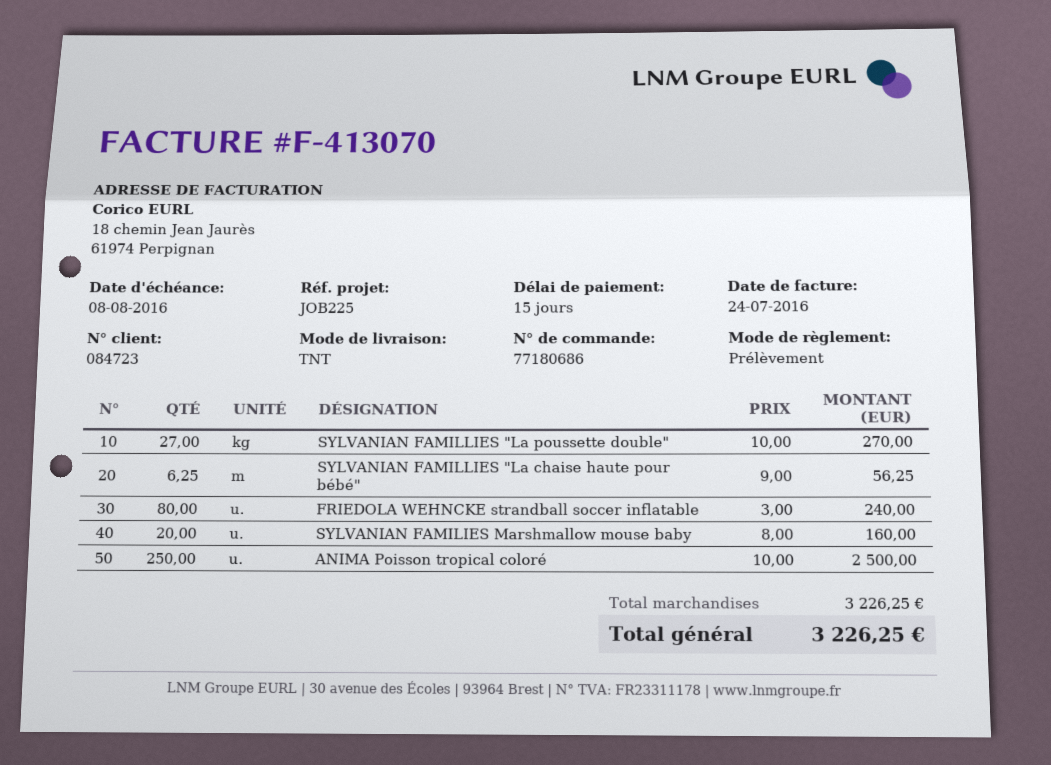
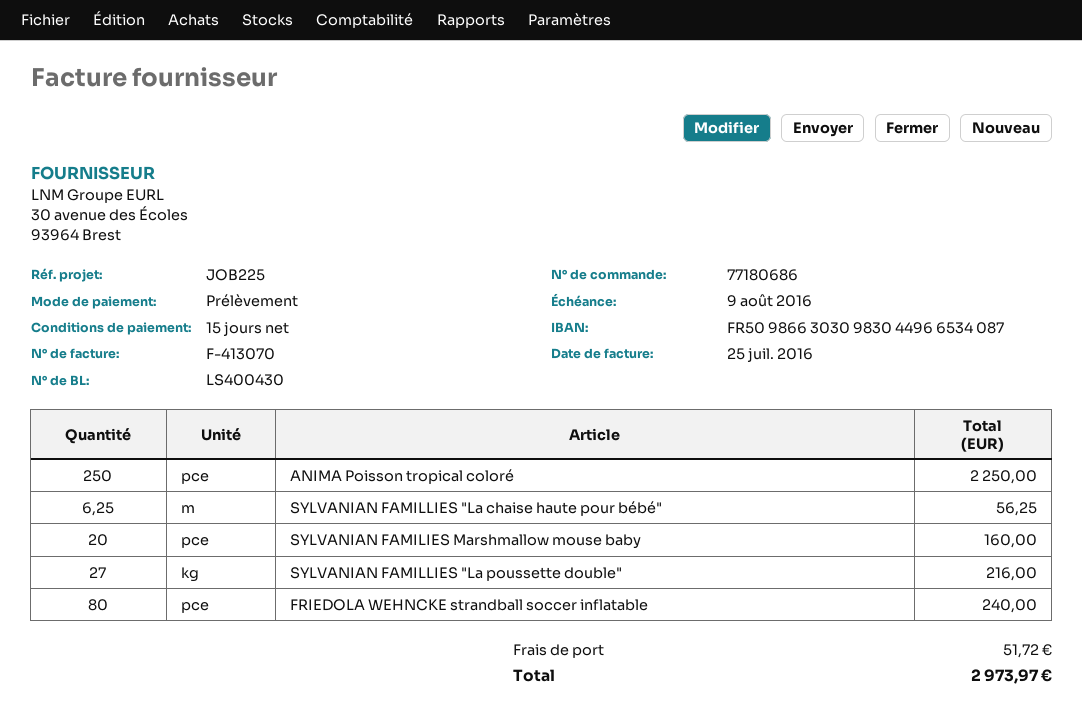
invoice date: 2016-07-24 -> 2016-07-25
due date: 2016-08-08 -> 2016-08-09
SYLVANIAN FAMILLIES "La poussette double": 27 for 270.00 -> 27 for 216.00
ANIMA Poisson tropical coloré: 250 for 2500.00 -> 250 for 2250.00
shipping: none -> 51.72
total: 3226.25 -> 2973.97

